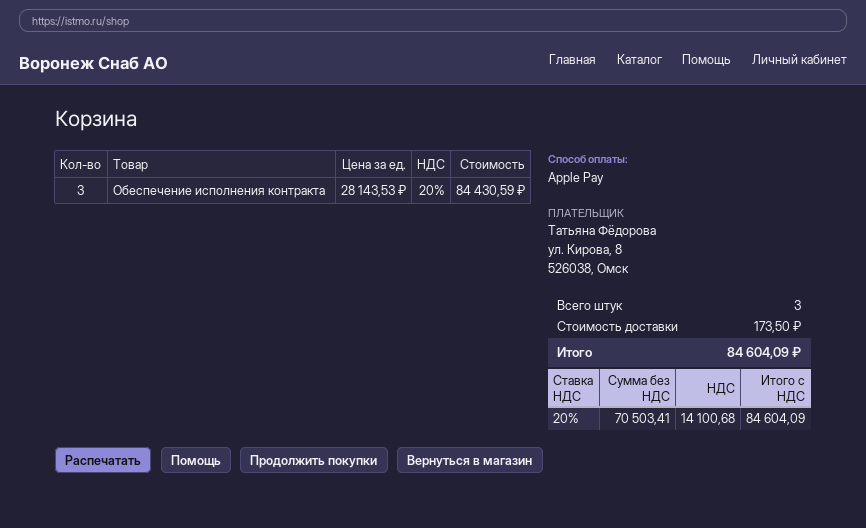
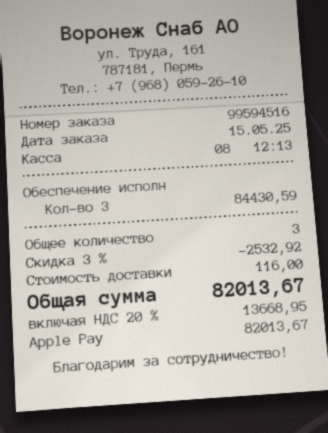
discount: none -> 3% = 2532.92
shipping: 173.50 -> 116.00
tax: 20% = 14100.68 -> 20% = 13668.95
total: 84604.09 -> 82013.67

